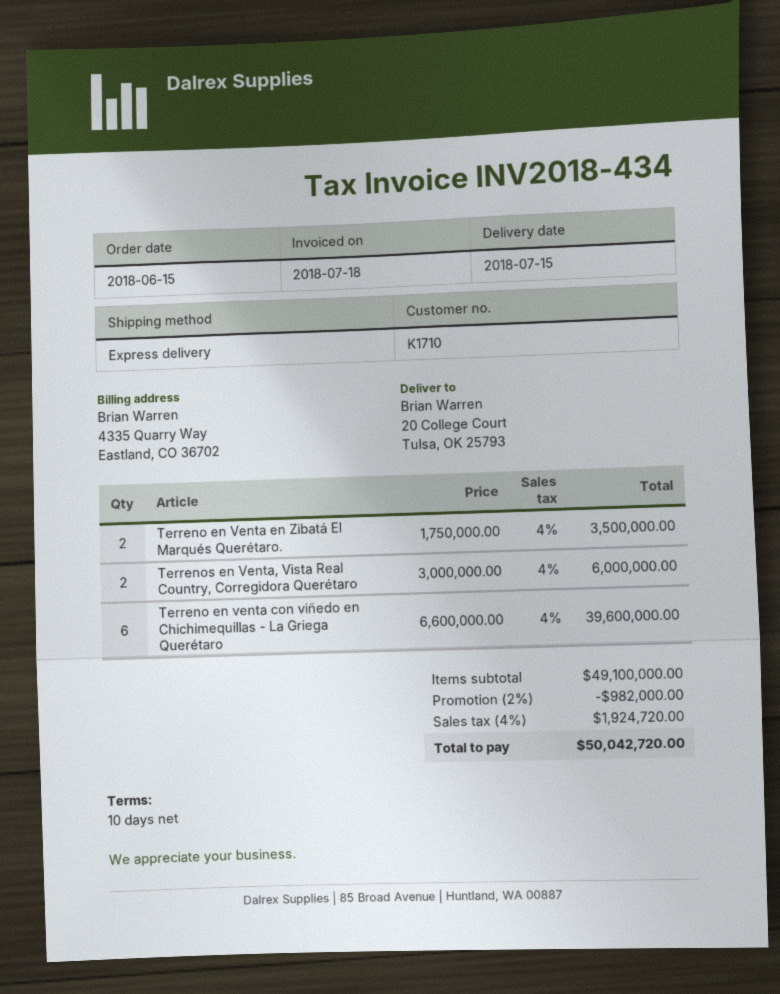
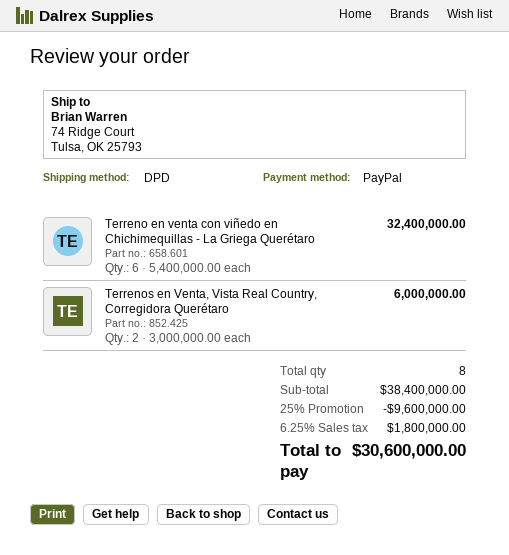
shipping method: express -> DPD
ship to: 20 College Court, Tulsa, OK 25793 -> 74 Ridge Court, Tulsa, OK 25793
Terreno en Venta en Zibatá El Marqués Querétaro.: 2 x 1750000.00 = 3500000.00 -> none
Terreno en venta con viñedo en Chichimequillas - La Griega Querétaro: 6 x 6600000.00 = 39600000.00 -> 6 x 5400000.00 = 32400000.00
subtotal: 49100000.00 -> 38400000.00
discount: 2% = 982000.00 -> 25% = 9600000.00
tax: 4% = 1924720.00 -> 6.25% = 1800000.00
total: 50042720.00 -> 30600000.00

